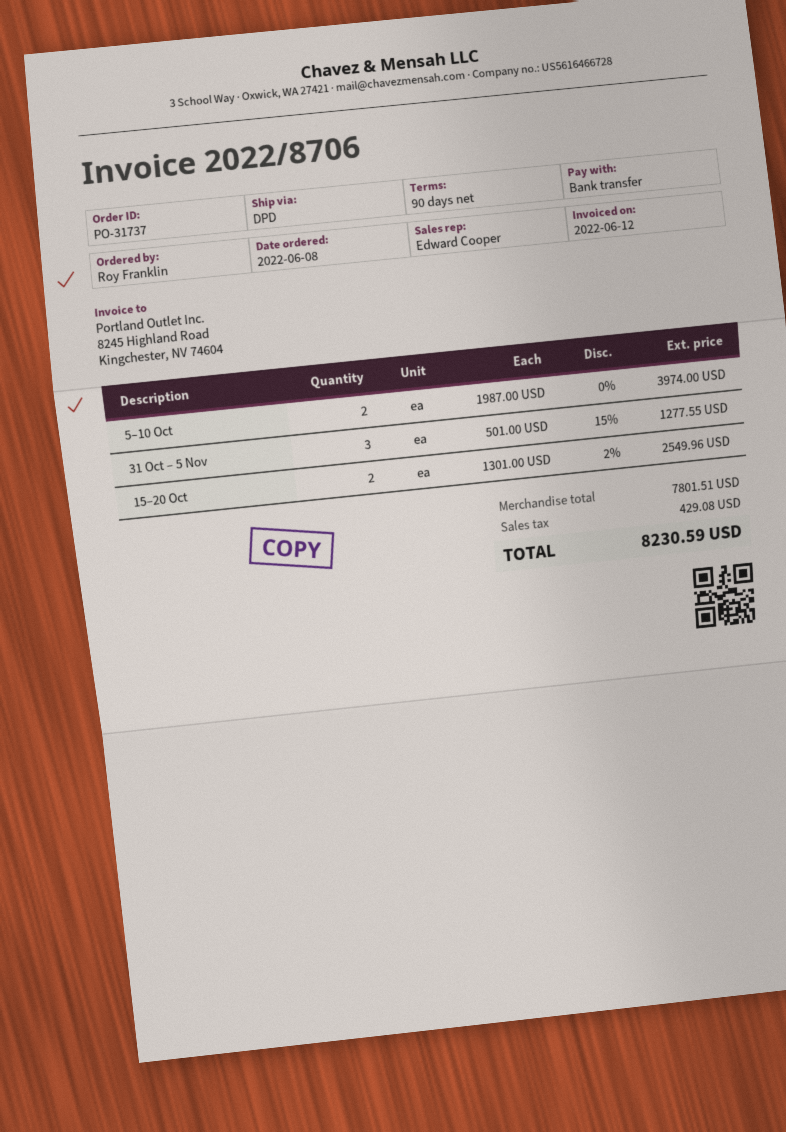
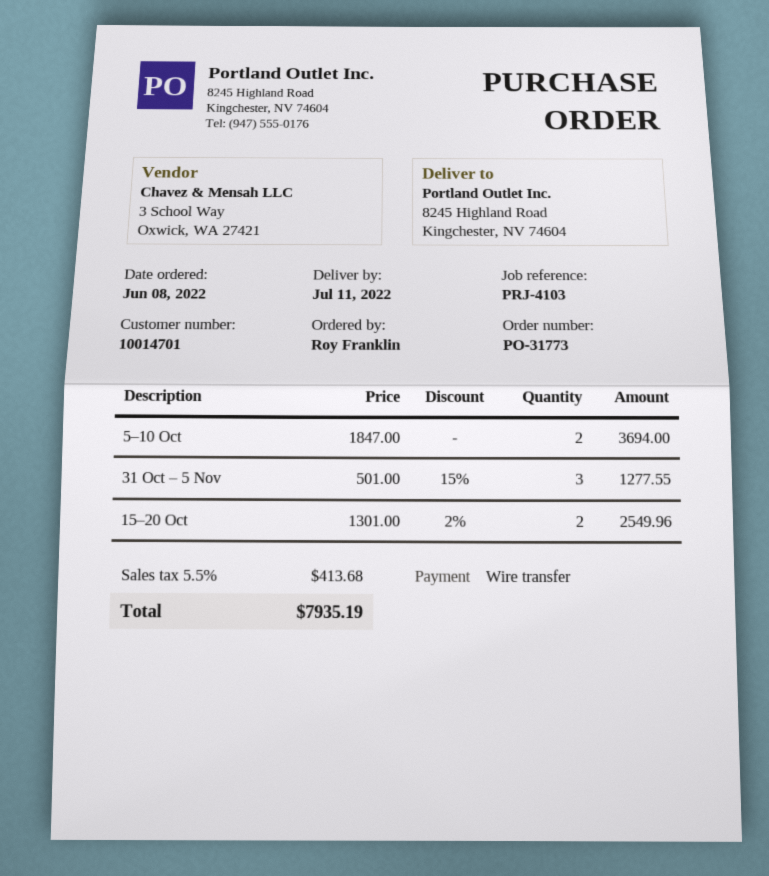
order number: PO-31737 -> PO-31773
5–10 Oct: 2 x 1987.00 = 3974.00 -> 2 x 1847.00 = 3694.00
tax: 429.08 -> 413.68
total: 8230.59 -> 7935.19

